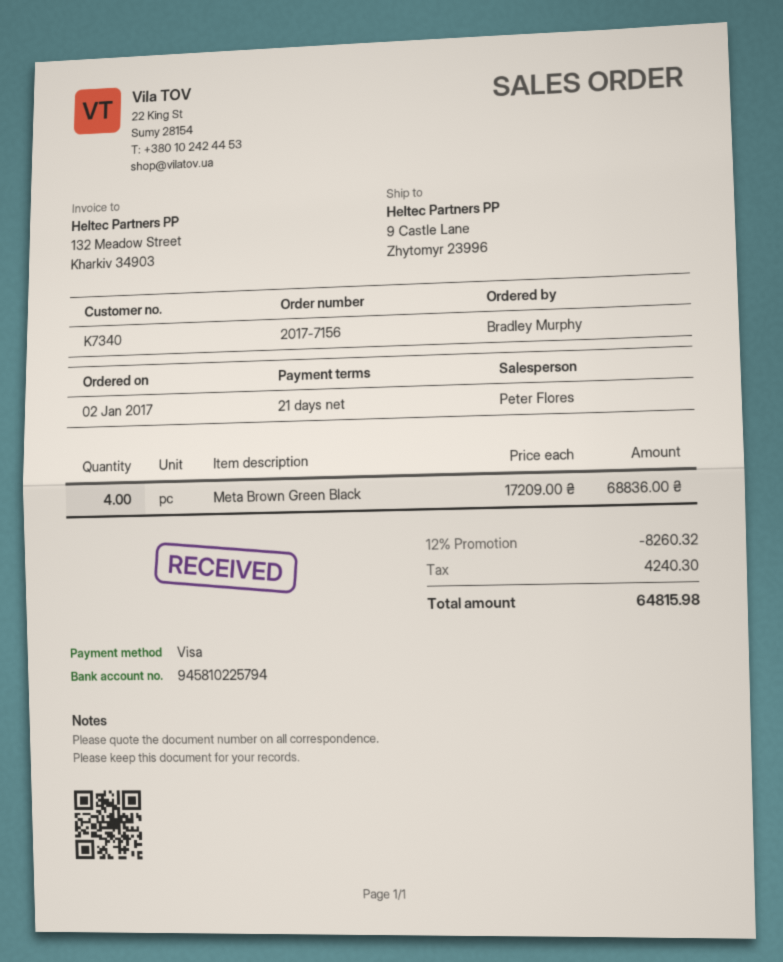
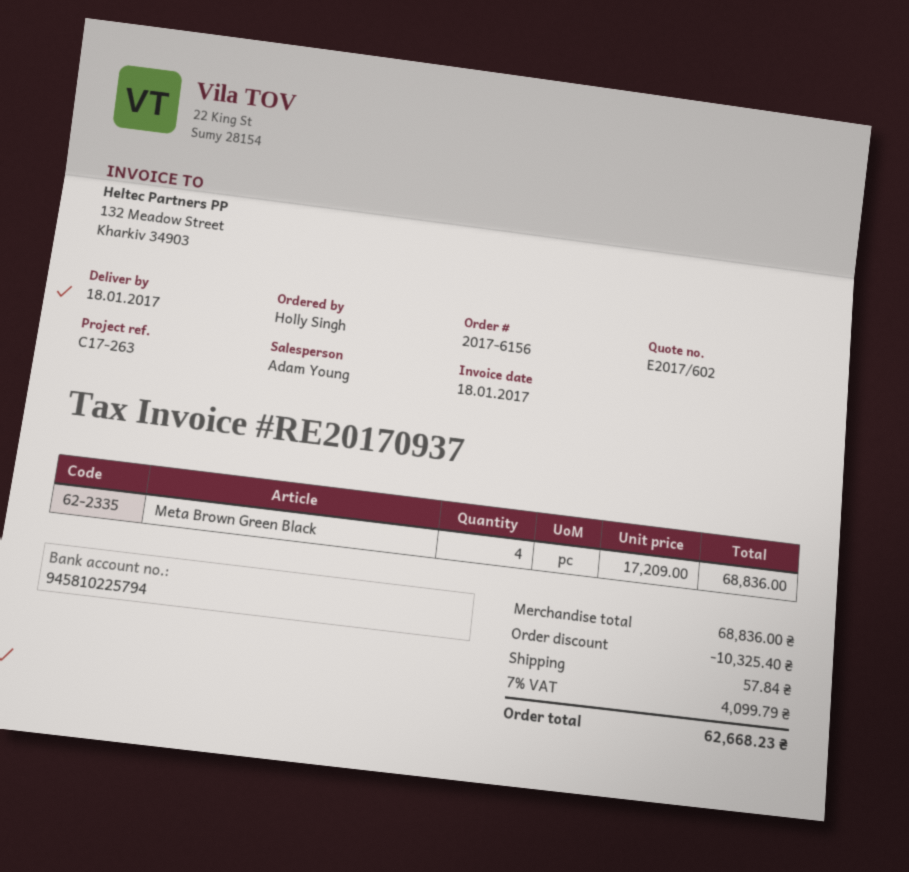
order number: 2017-7156 -> 2017-6156
ordered by: Bradley Murphy -> Holly Singh
sales rep: Peter Flores -> Adam Young
discount: 8260.32 -> 10325.40
shipping: none -> 57.84
tax: 4240.30 -> 4099.79
total: 64815.98 -> 62668.23

